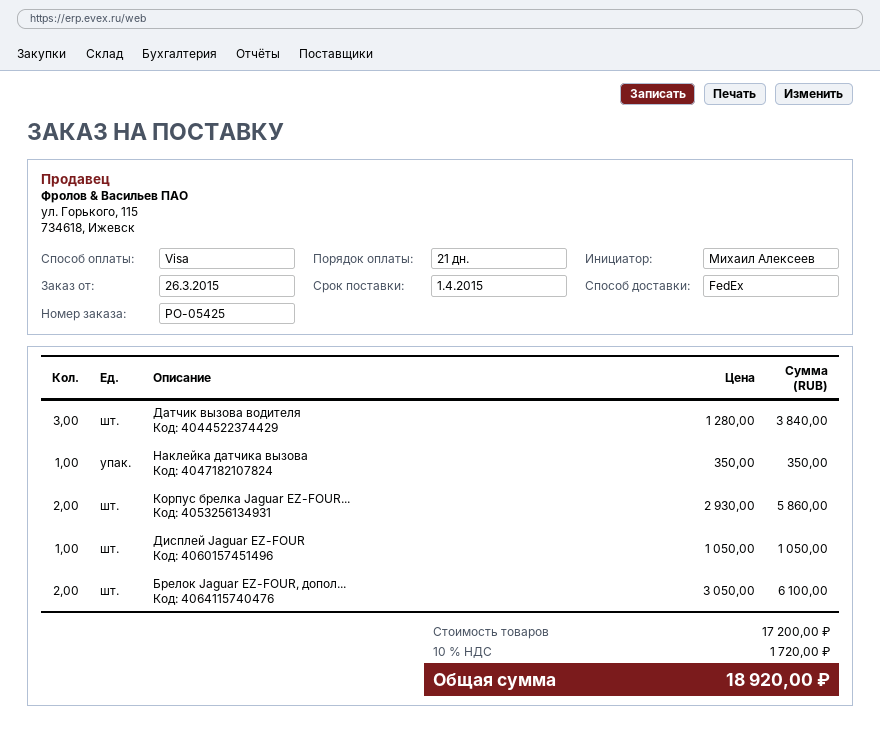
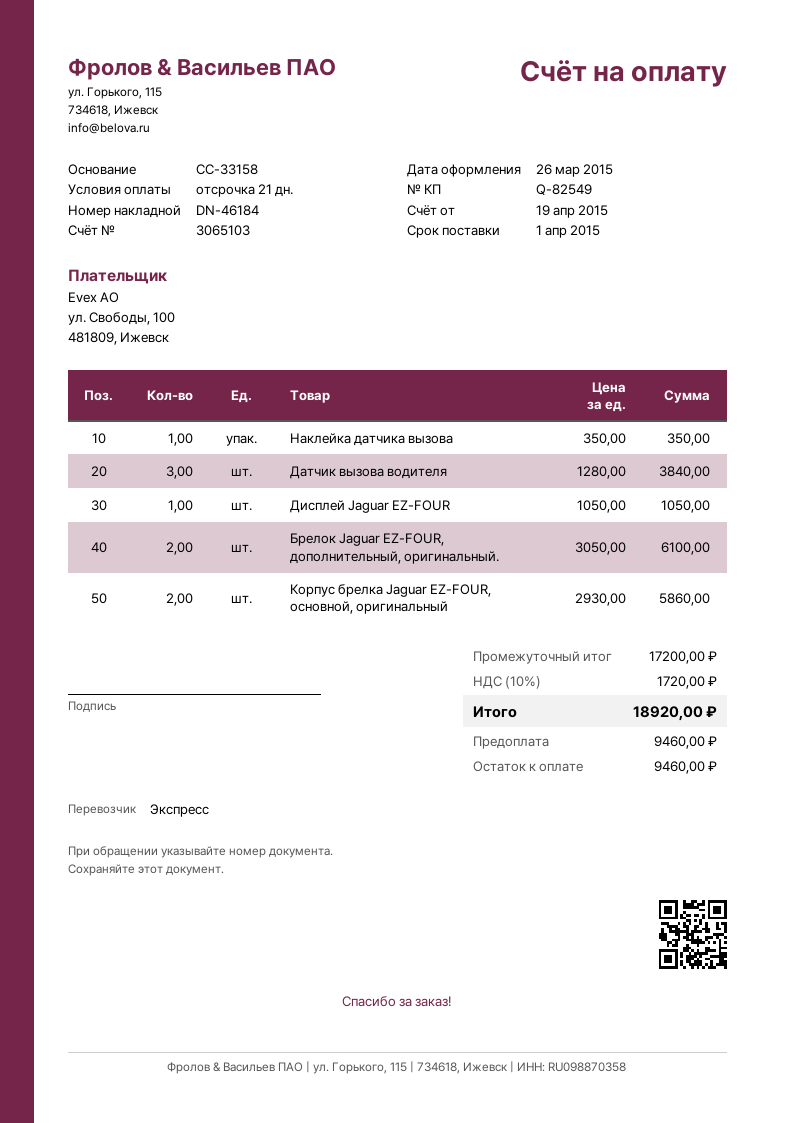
shipping method: FedEx -> express

